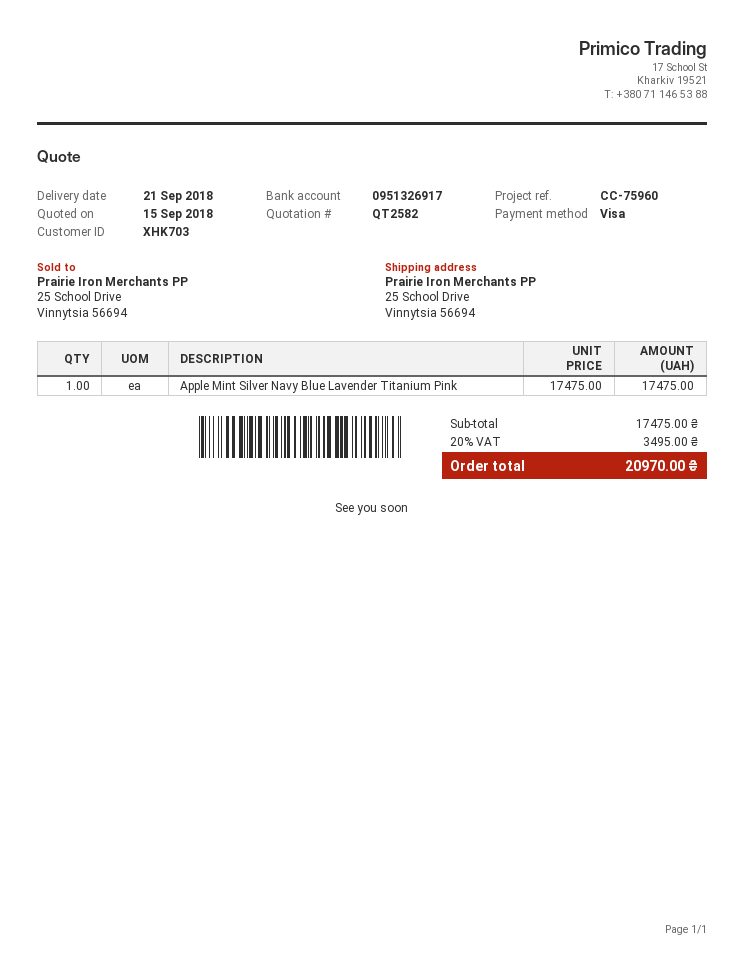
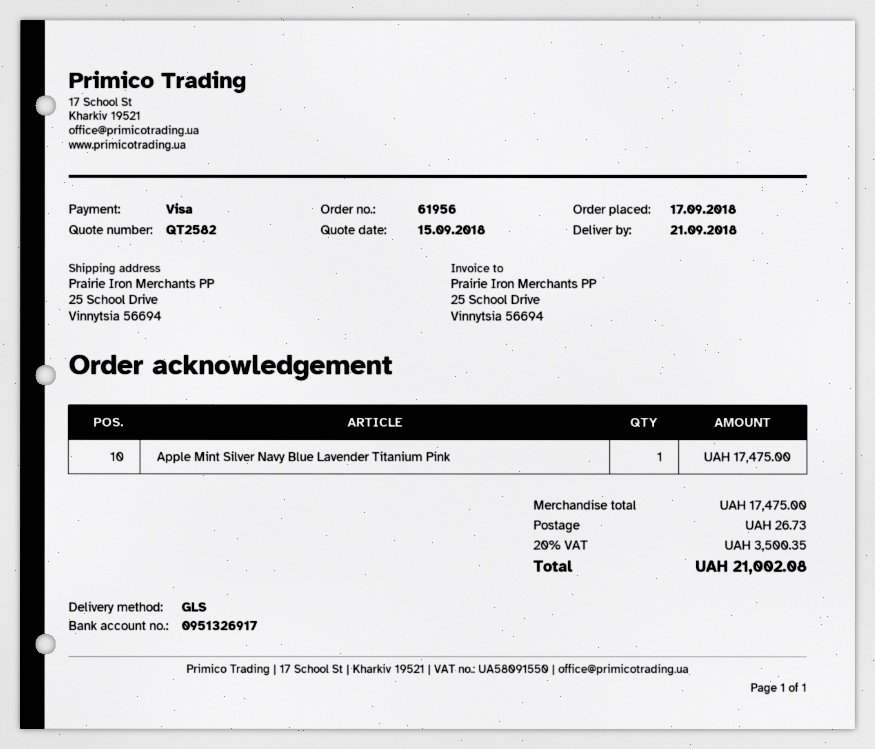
shipping: none -> 26.73
tax: 20% = 3495.00 -> 20% = 3500.35
total: 20970.00 -> 21002.08

